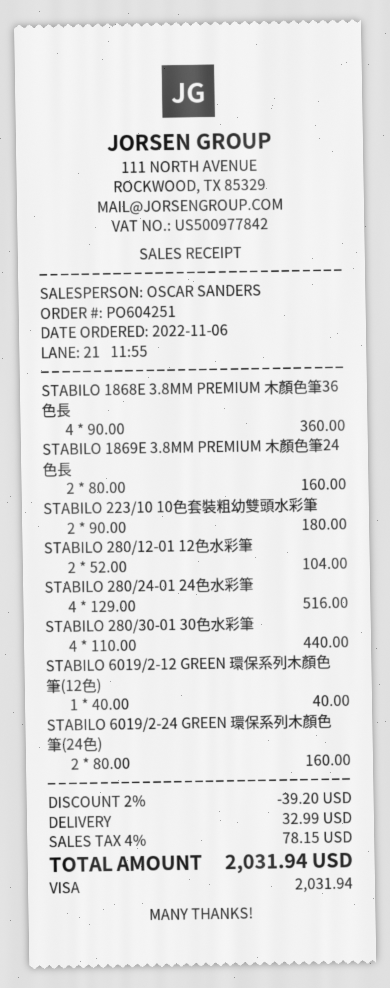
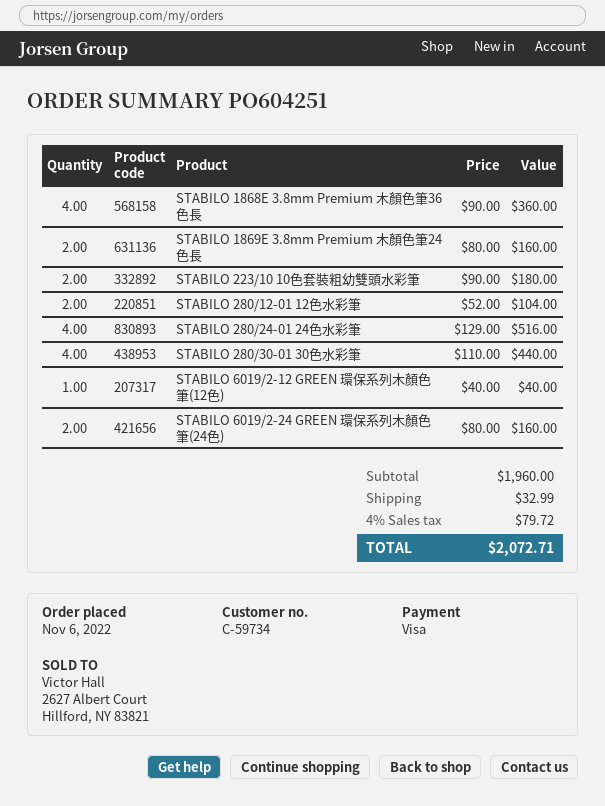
discount: 2% = 39.20 -> none
tax: 4% = 78.15 -> 4% = 79.72
total: 2031.94 -> 2072.71

